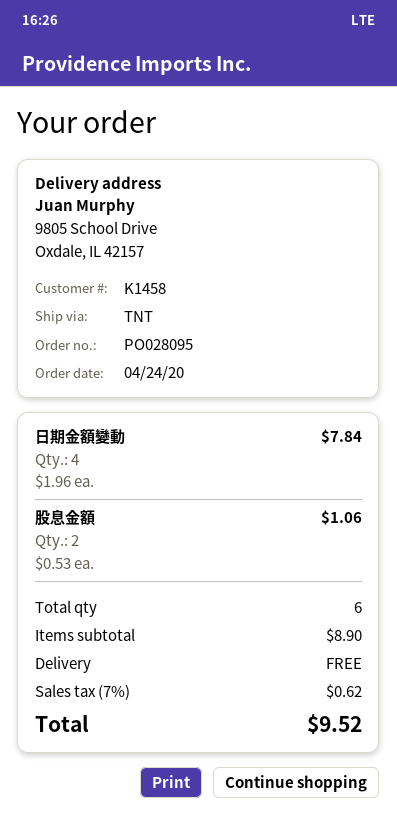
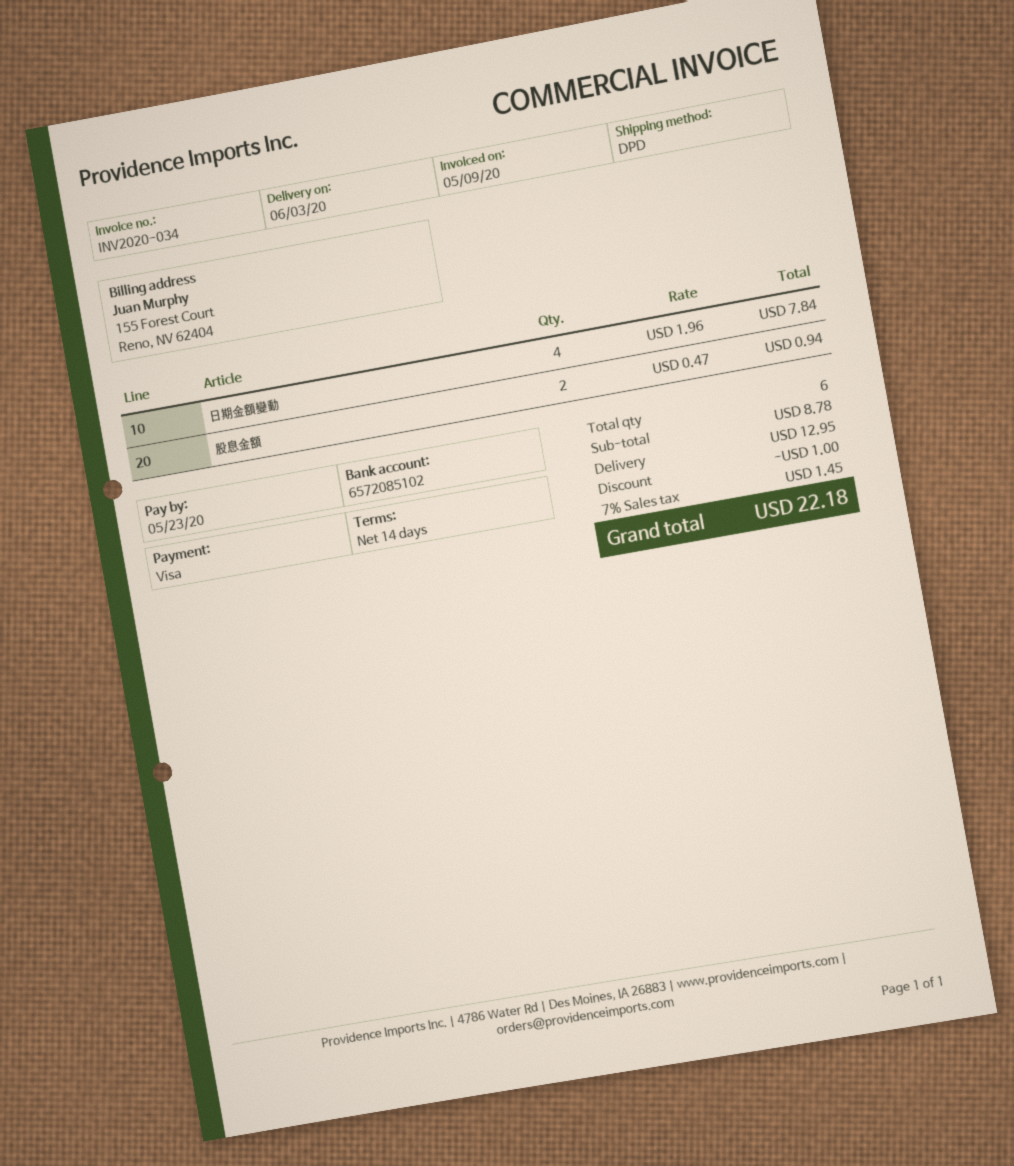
shipping method: TNT -> DPD
股息金額: 2 x 0.53 = 1.06 -> 2 x 0.47 = 0.94
subtotal: 8.90 -> 8.78
discount: none -> 1.00
shipping: 0.00 -> 12.95
tax: 7% = 0.62 -> 7% = 1.45
total: 9.52 -> 22.18

